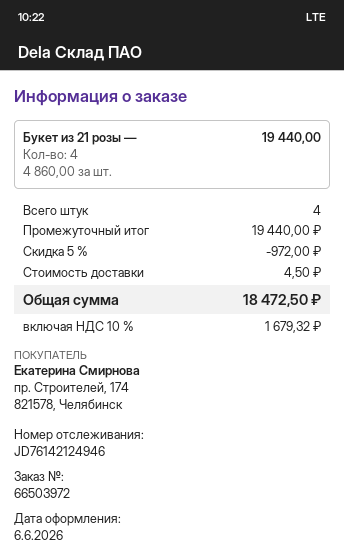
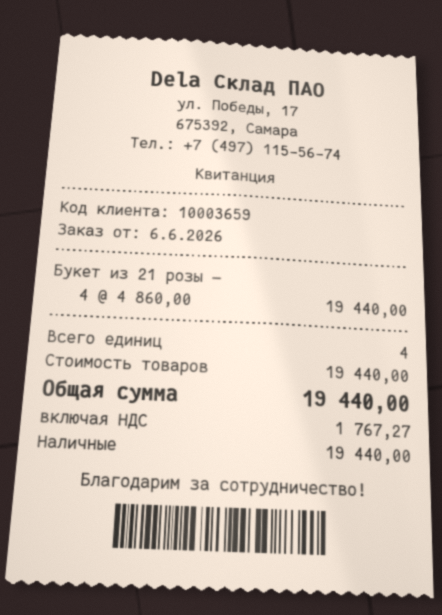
discount: 5% = 972.00 -> none
shipping: 4.50 -> none
tax: 1679.32 -> 1767.27
total: 18472.50 -> 19440.00

